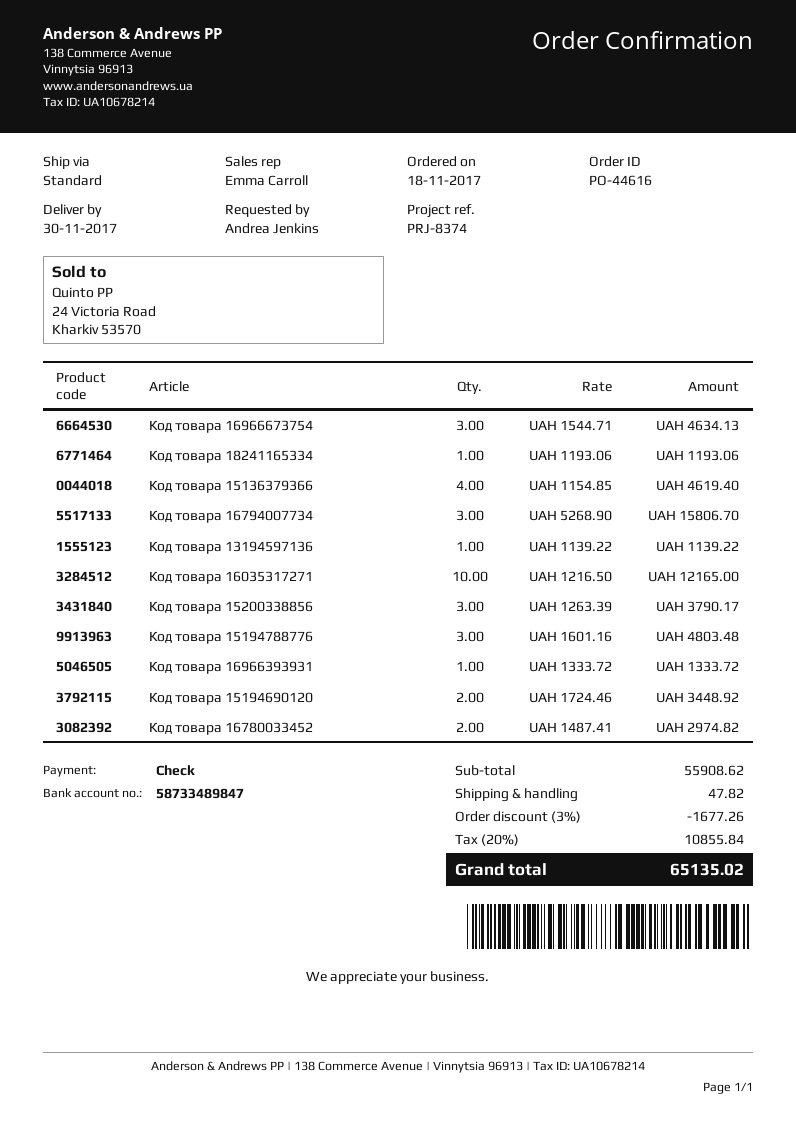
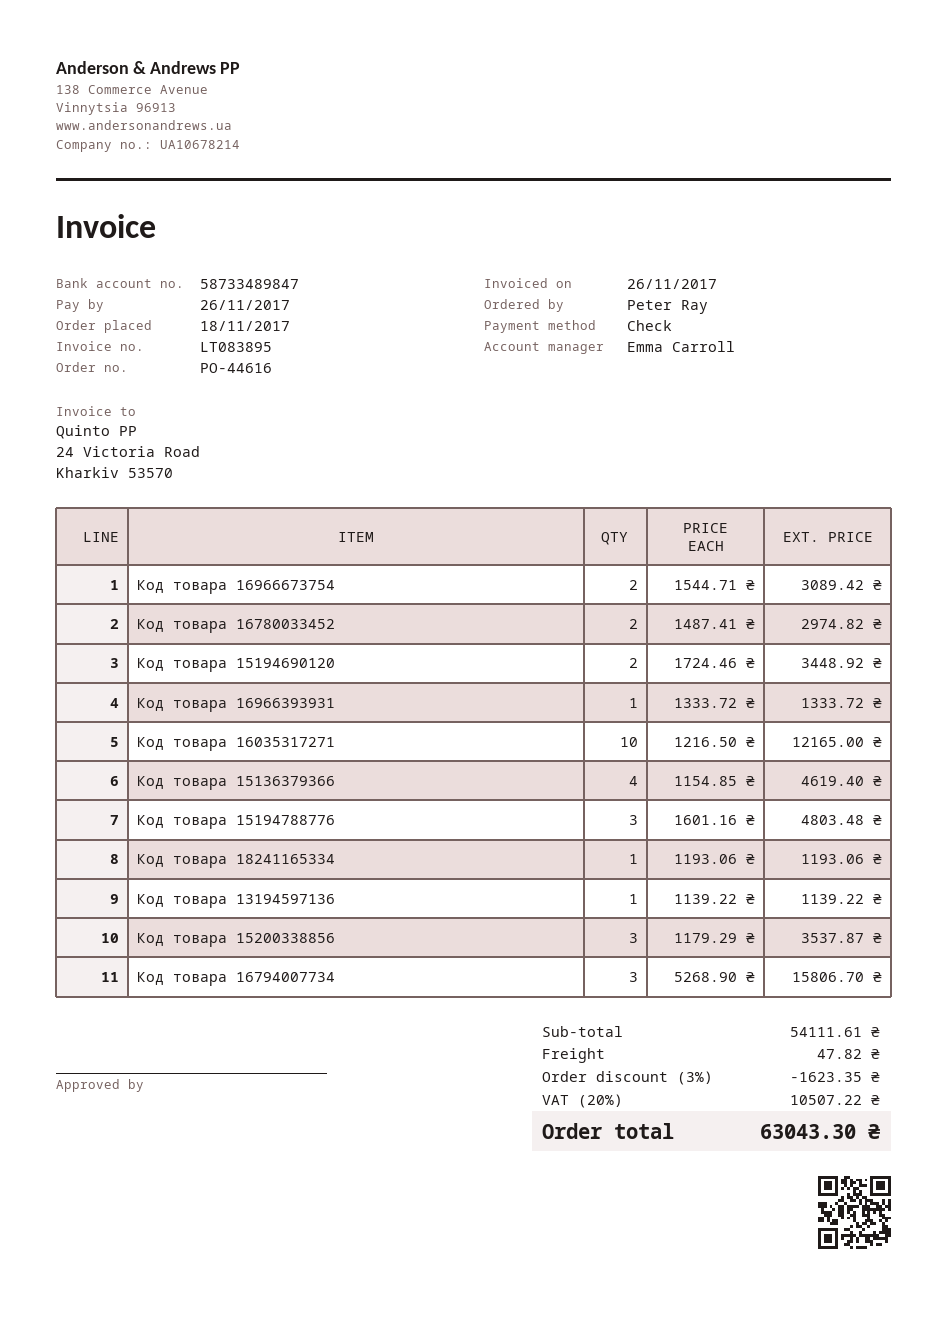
ordered by: Andrea Jenkins -> Peter Ray
Код товара 16966673754: 3 x 1544.71 = 4634.13 -> 2 x 1544.71 = 3089.42
Код товара 15200338856: 3 x 1263.39 = 3790.17 -> 3 x 1179.29 = 3537.87
subtotal: 55908.62 -> 54111.61
discount: 3% = 1677.26 -> 3% = 1623.35
tax: 20% = 10855.84 -> 20% = 10507.22
total: 65135.02 -> 63043.30

